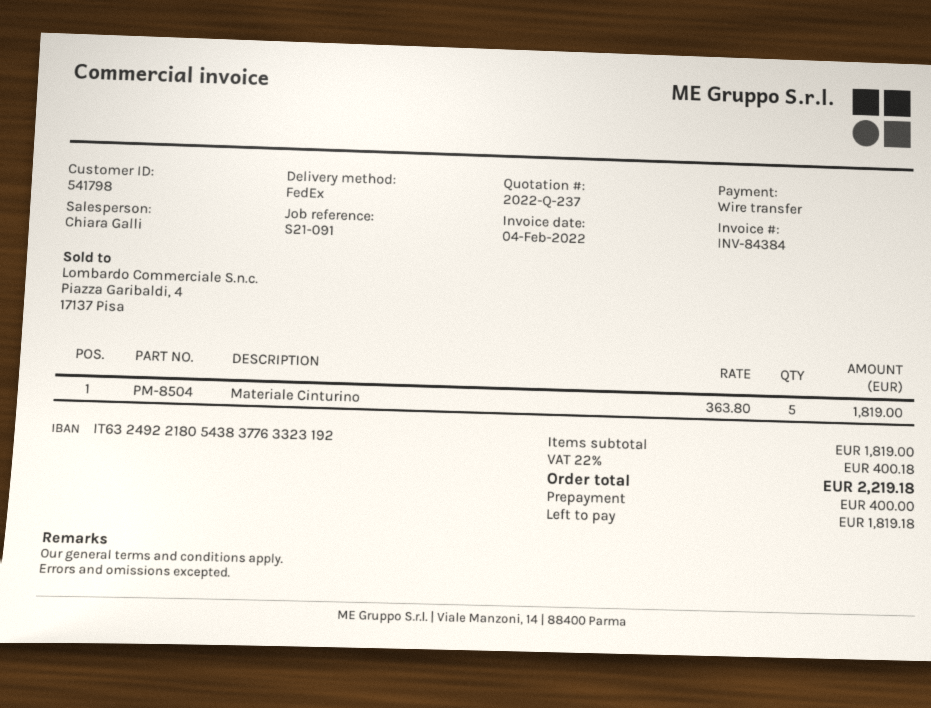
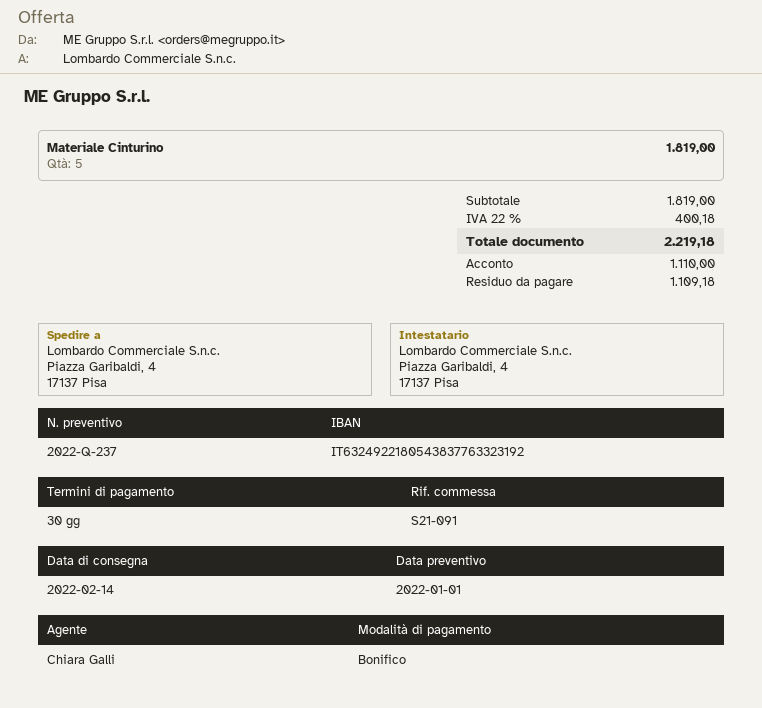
deposit: 400.00 -> 1110.00
balance: 1819.18 -> 1109.18

